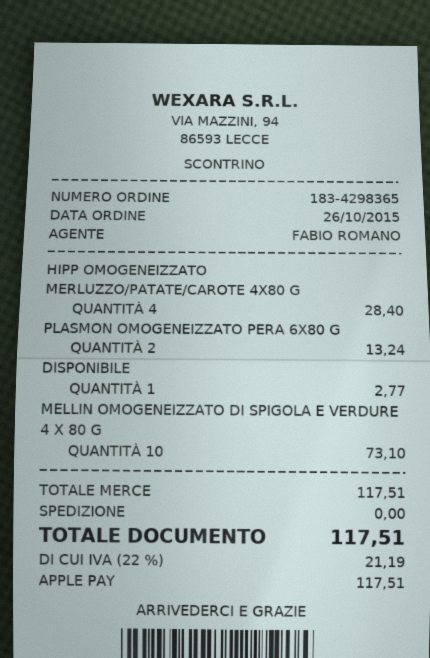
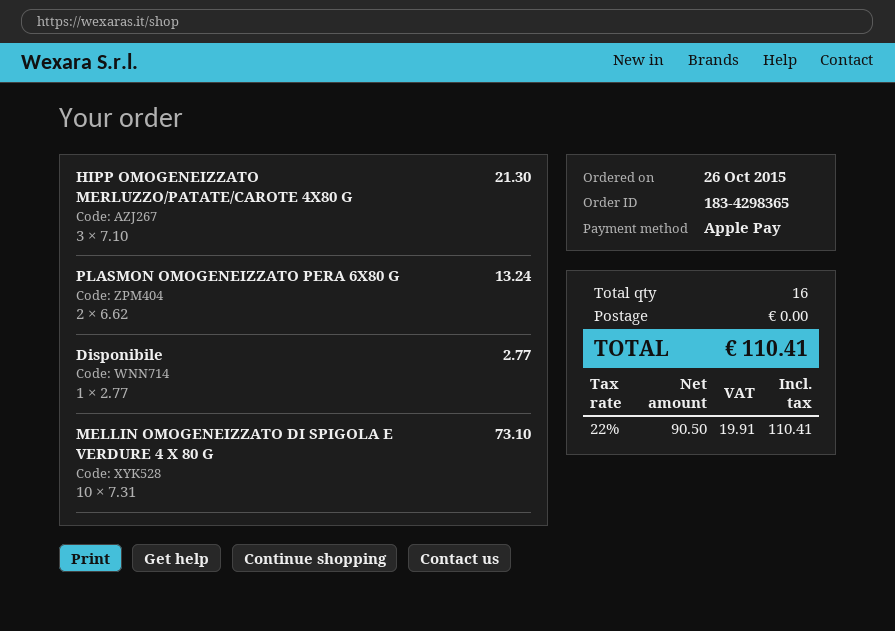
HIPP OMOGENEIZZATO MERLUZZO/PATATE/CAROTE 4X80 G: 4 for 28.40 -> 3 for 21.30
tax: 22% = 21.19 -> 22% = 19.91
total: 117.51 -> 110.41

